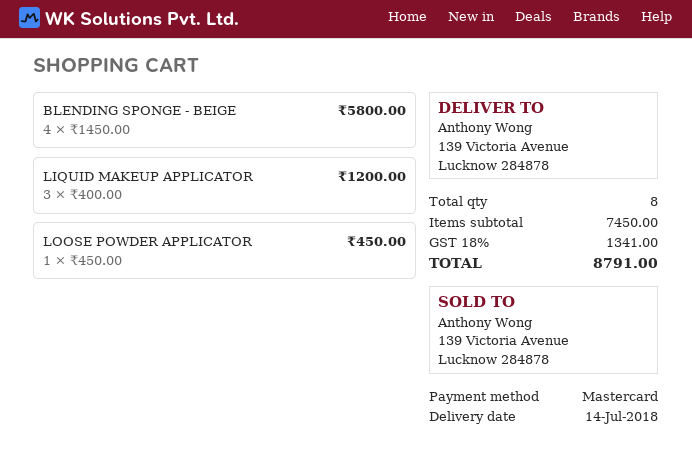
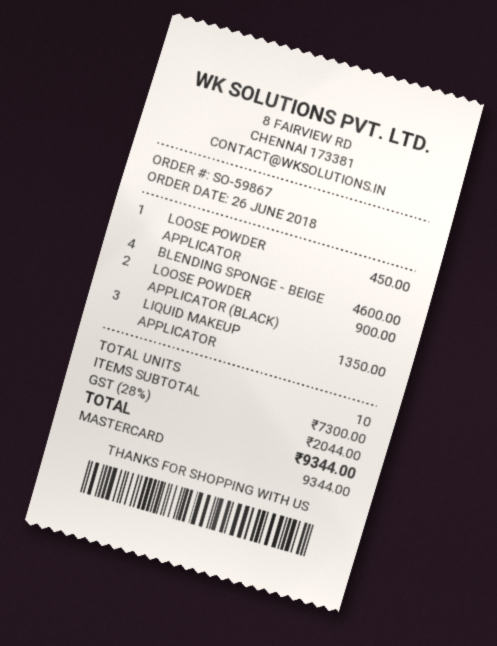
BLENDING SPONGE - BEIGE: 4 for 5800.00 -> 4 for 4600.00
LIQUID MAKEUP APPLICATOR: 3 for 1200.00 -> 3 for 1350.00
LOOSE POWDER APPLICATOR (BLACK): none -> 2 for 900.00
total quantity: 8 -> 10
subtotal: 7450.00 -> 7300.00
tax: 18% = 1341.00 -> 28% = 2044.00
total: 8791.00 -> 9344.00

